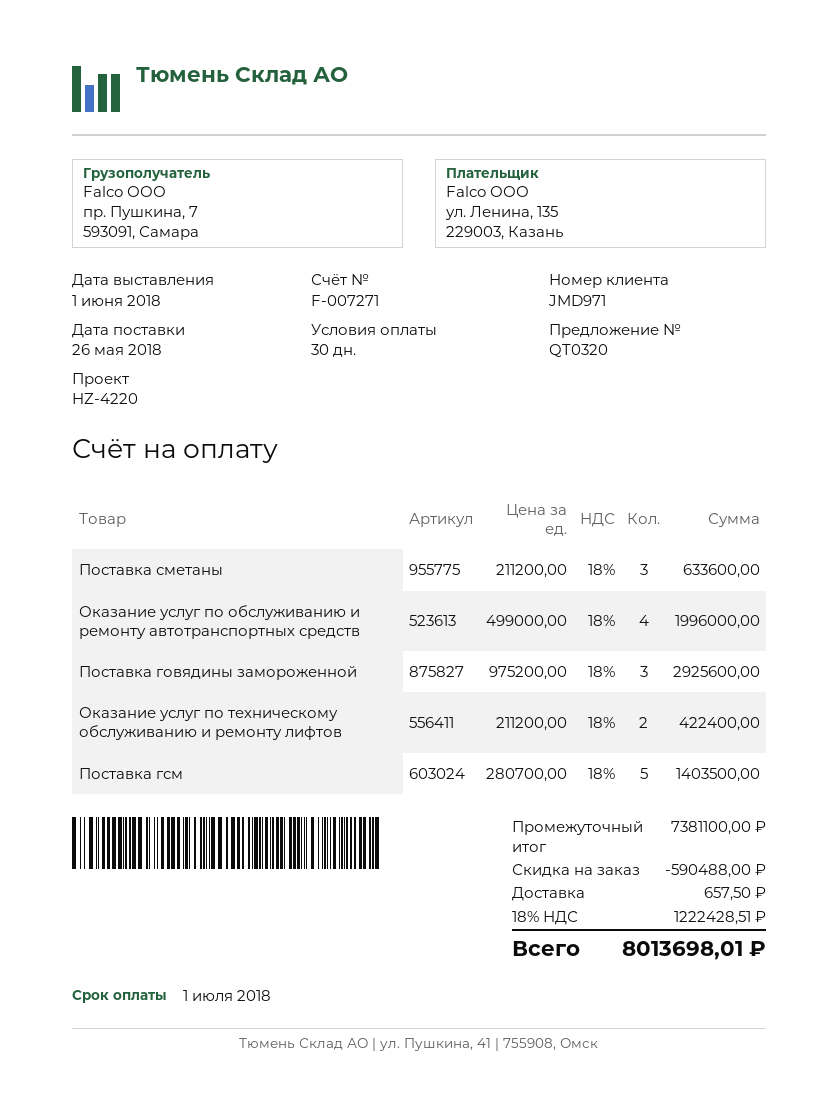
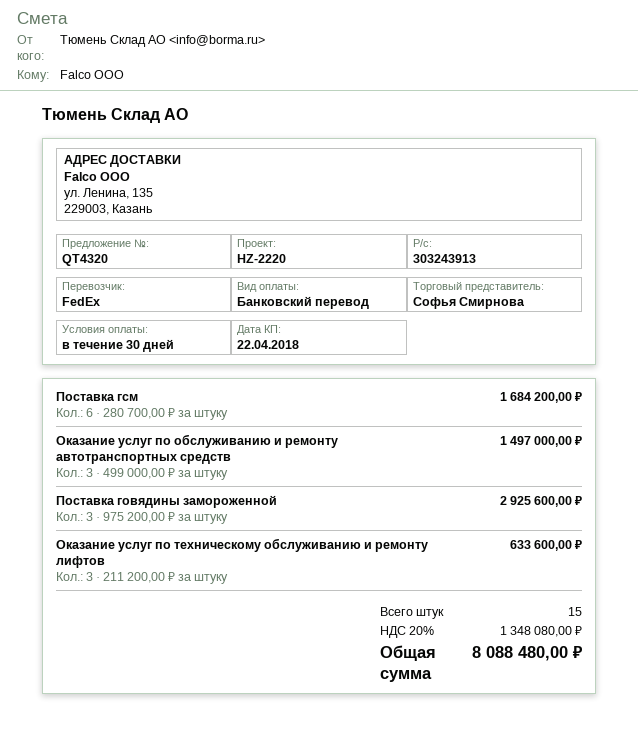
quote number: QT0320 -> QT4320
reference: HZ-4220 -> HZ-2220
ship to: пр. Пушкина, 7, 593091, Самара -> ул. Ленина, 135, 229003, Казань
Поставка сметаны: 3 x 211200.00 = 633600.00 -> none
Оказание услуг по обслуживанию и ремонту автотранспортных средств: 4 x 499000.00 = 1996000.00 -> 3 x 499000.00 = 1497000.00
Оказание услуг по техническому обслуживанию и ремонту лифтов: 2 x 211200.00 = 422400.00 -> 3 x 211200.00 = 633600.00
Поставка гсм: 5 x 280700.00 = 1403500.00 -> 6 x 280700.00 = 1684200.00
discount: 590488.00 -> none
shipping: 657.50 -> none
tax: 18% = 1222428.51 -> 20% = 1348080.00
total: 8013698.01 -> 8088480.00

